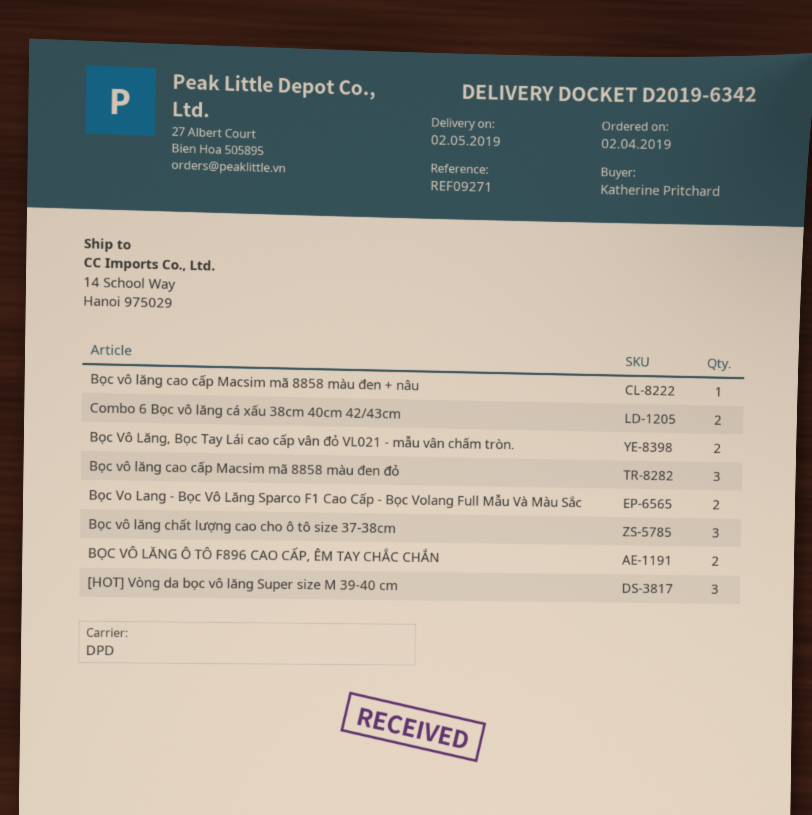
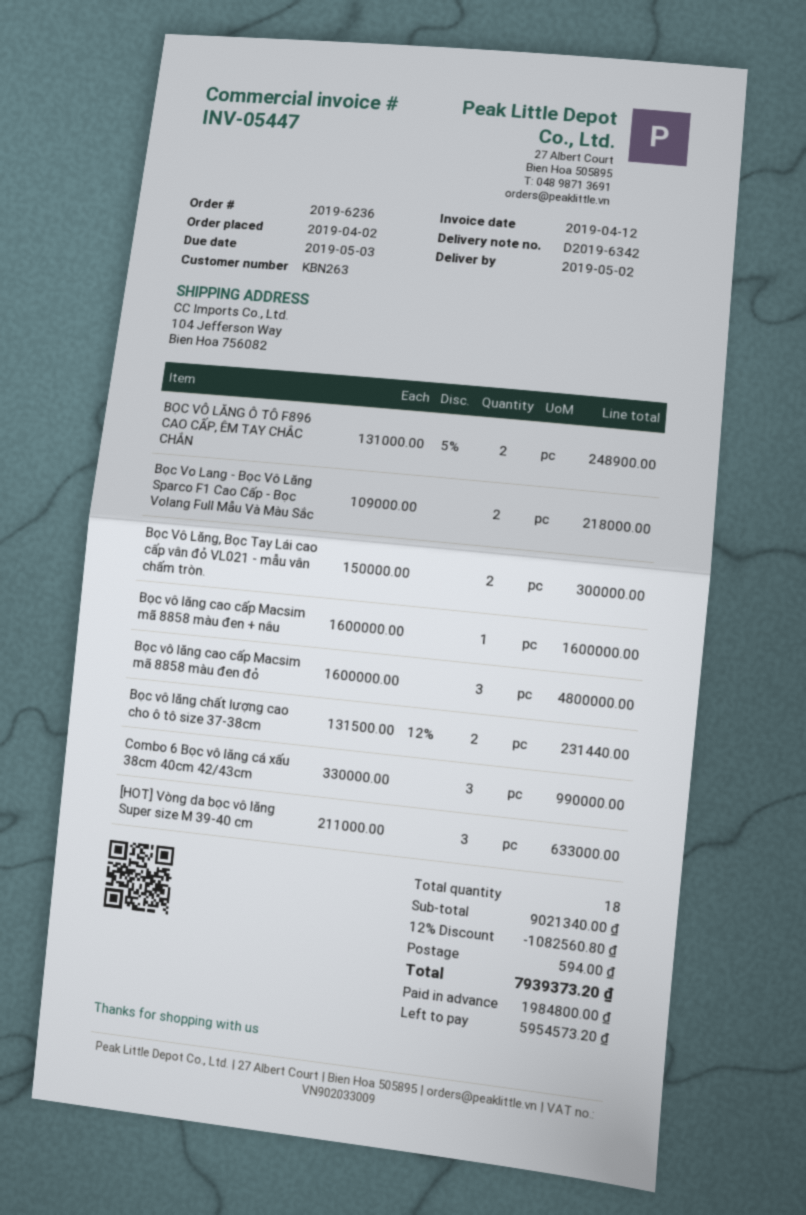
ship to: 14 School Way, Hanoi 975029 -> 104 Jefferson Way, Bien Hoa 756082
Combo 6 Bọc vô lăng cá xấu 38cm 40cm 42/43cm: 2 -> 3
Bọc vô lăng chất lượng cao cho ô tô size 37-38cm: 3 -> 2

